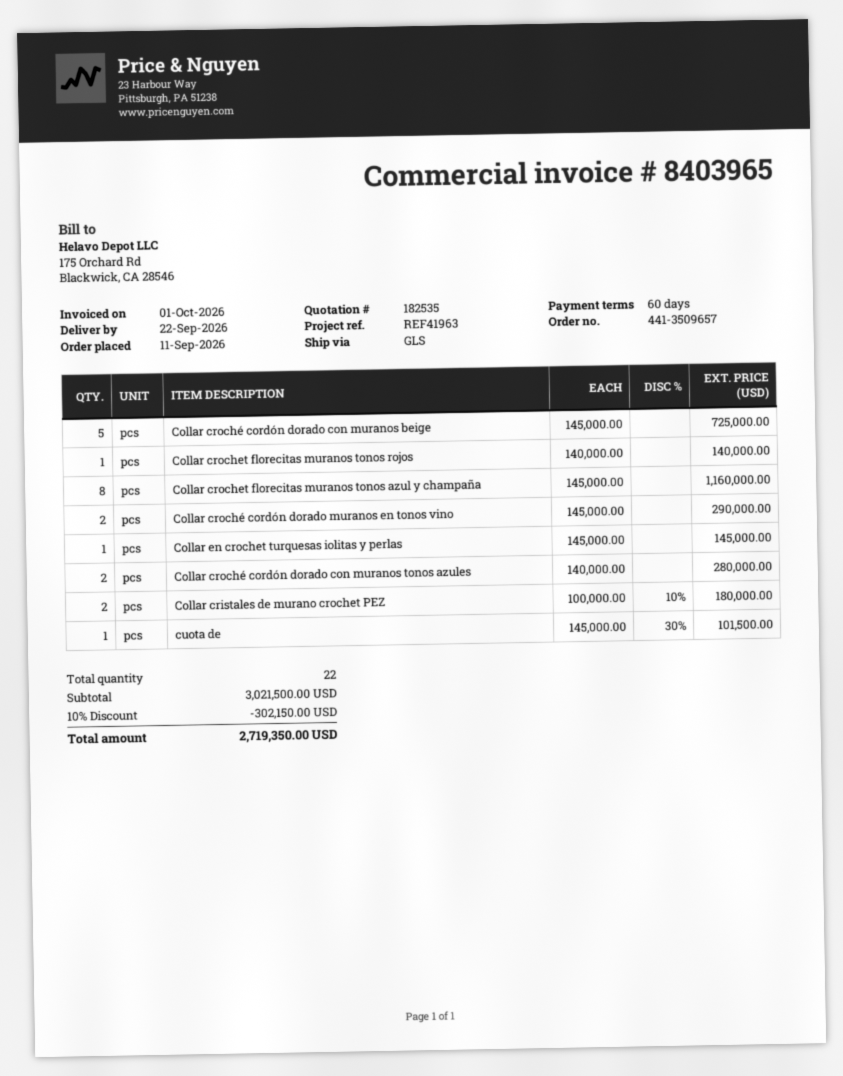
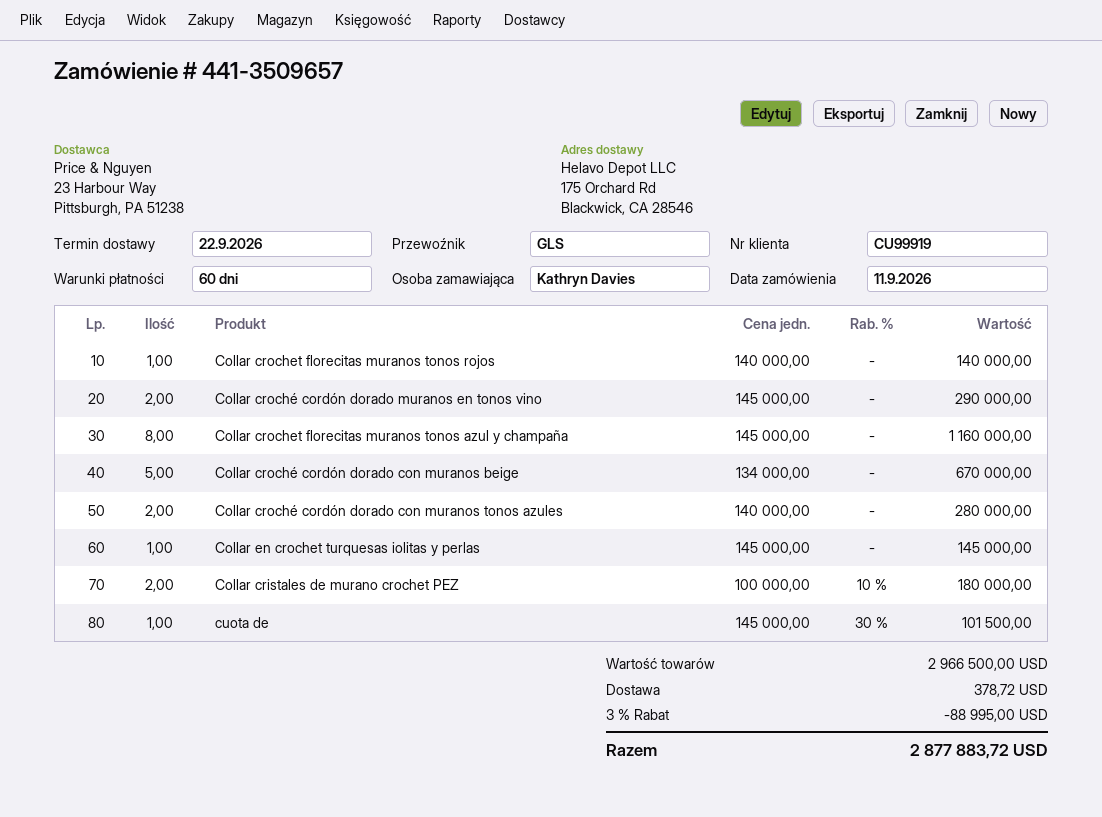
Collar croché cordón dorado con muranos beige: 5 x 145000.00 = 725000.00 -> 5 x 134000.00 = 670000.00
subtotal: 3021500.00 -> 2966500.00
discount: 10% = 302150.00 -> 3% = 88995.00
shipping: none -> 378.72
total: 2719350.00 -> 2877883.72

